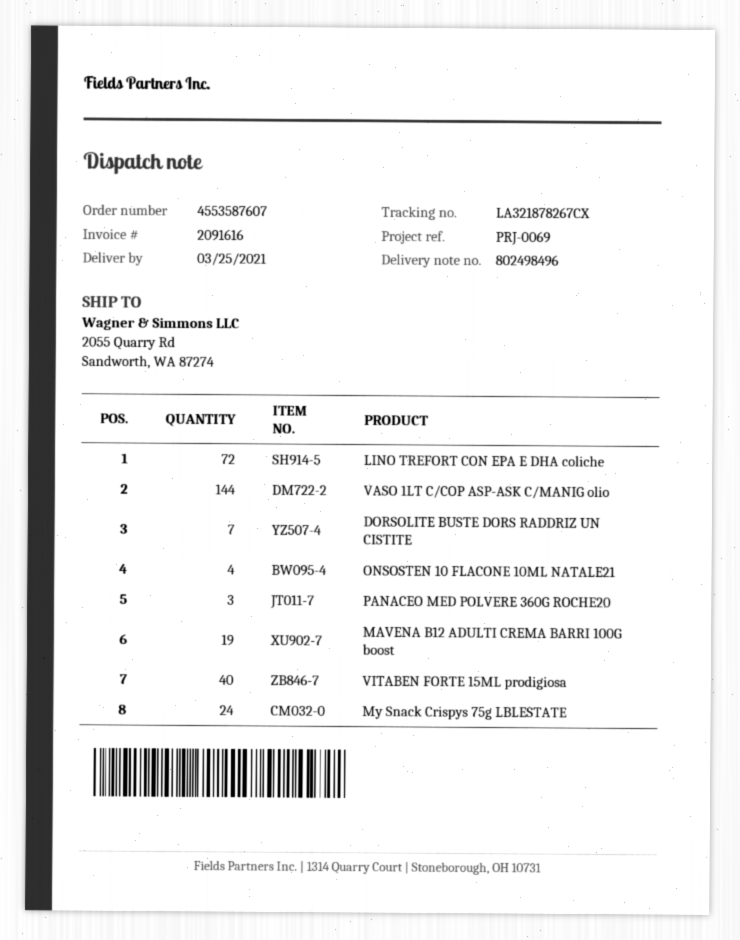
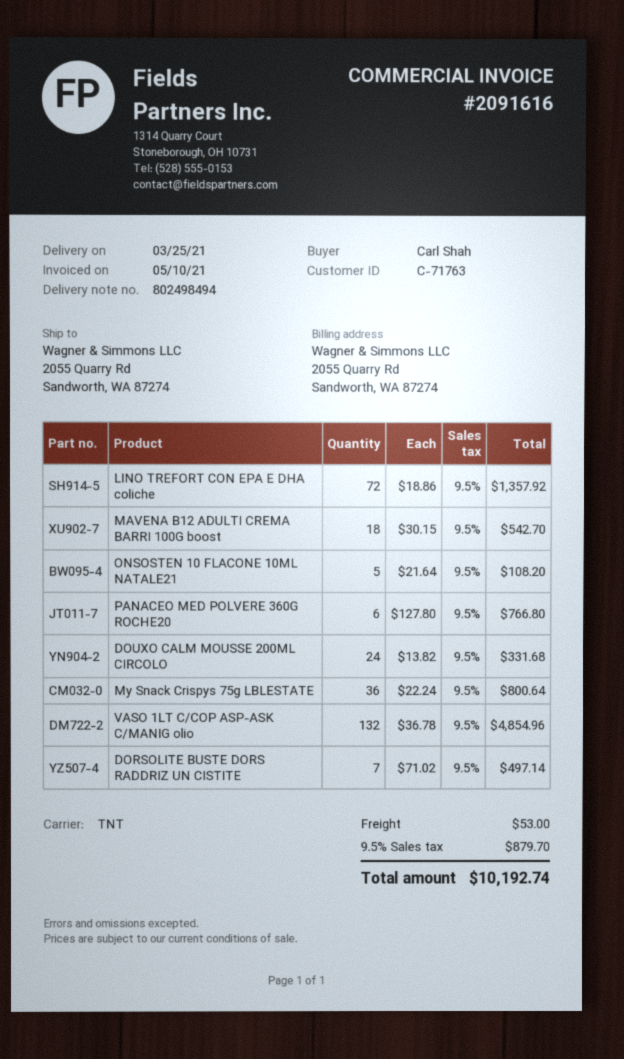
delivery note number: 802498496 -> 802498494
VASO 1LT C/COP ASP-ASK C/MANIG olio: 144 -> 132
ONSOSTEN 10 FLACONE 10ML NATALE21: 4 -> 5
PANACEO MED POLVERE 360G ROCHE20: 3 -> 6
MAVENA B12 ADULTI CREMA BARRI 100G boost: 19 -> 18
VITABEN FORTE 15ML prodigiosa: 40 -> none
My Snack Crispys 75g LBLESTATE: 24 -> 36
DOUXO CALM MOUSSE 200ML CIRCOLO: none -> 24

